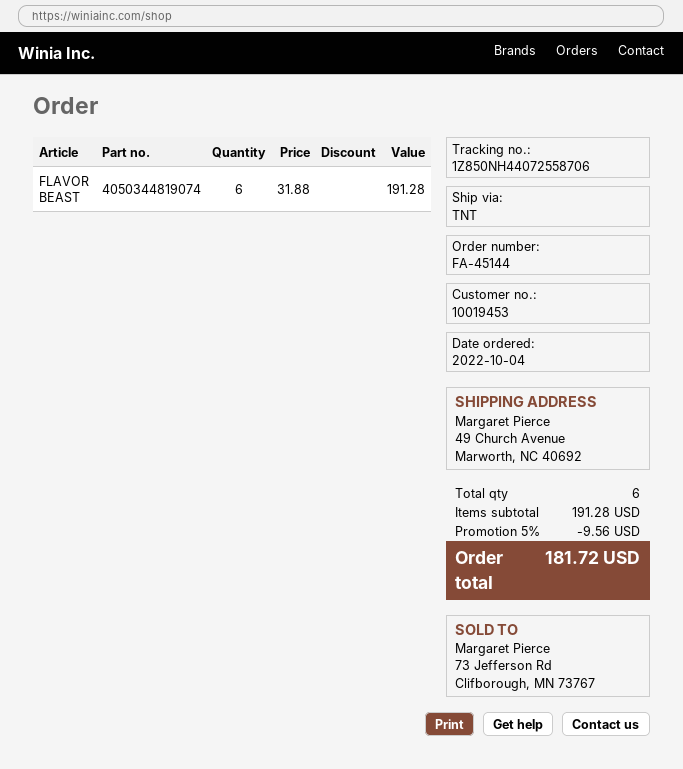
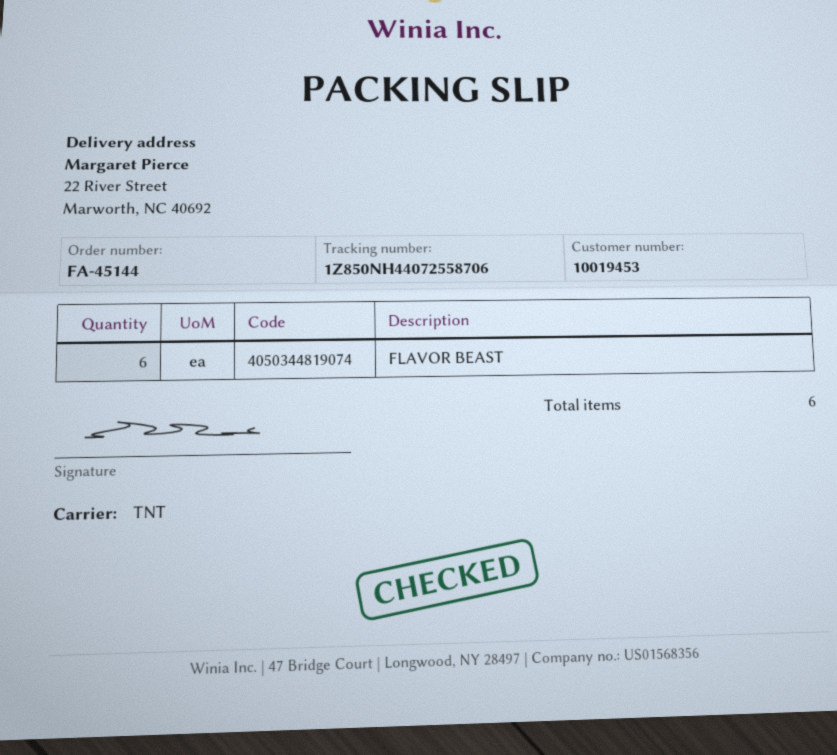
ship to: 49 Church Avenue, Marworth, NC 40692 -> 22 River Street, Marworth, NC 40692

